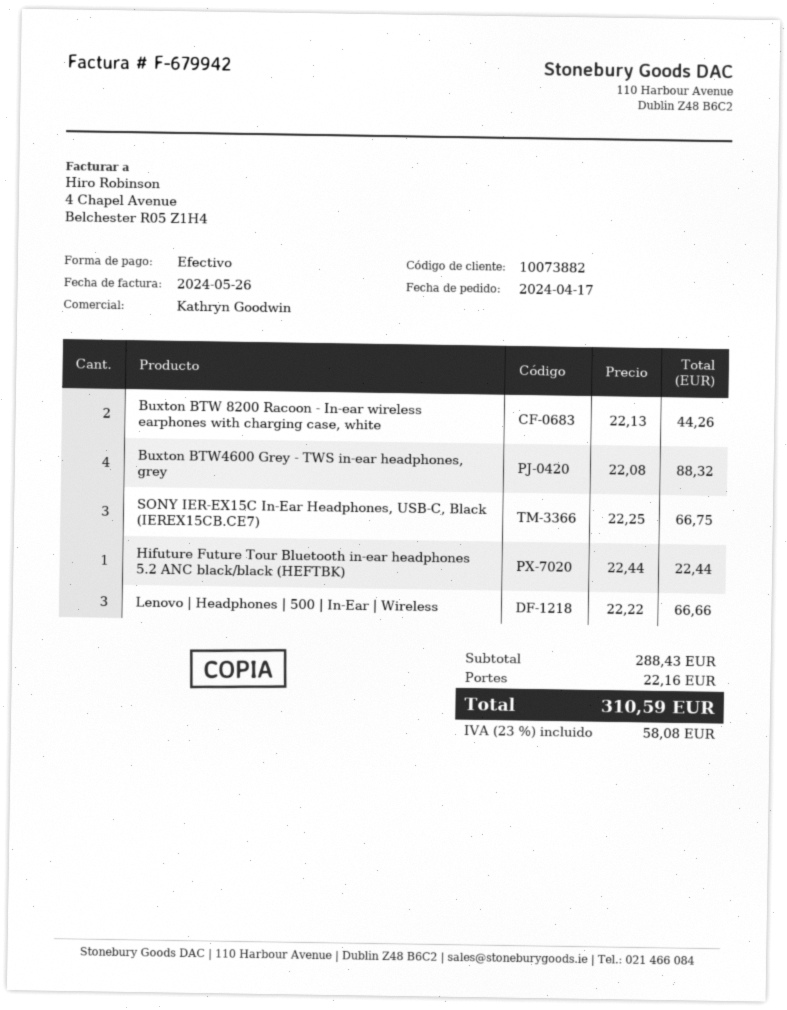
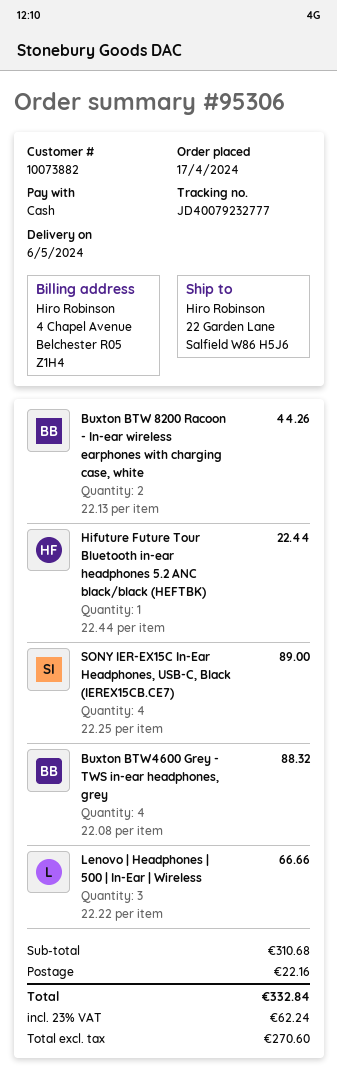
SONY IER-EX15C In-Ear Headphones, USB-C, Black (IEREX15CB.CE7): 3 x 22.25 = 66.75 -> 4 x 22.25 = 89.00
subtotal: 288.43 -> 310.68
tax: 23% = 58.08 -> 23% = 62.24
total: 310.59 -> 332.84

